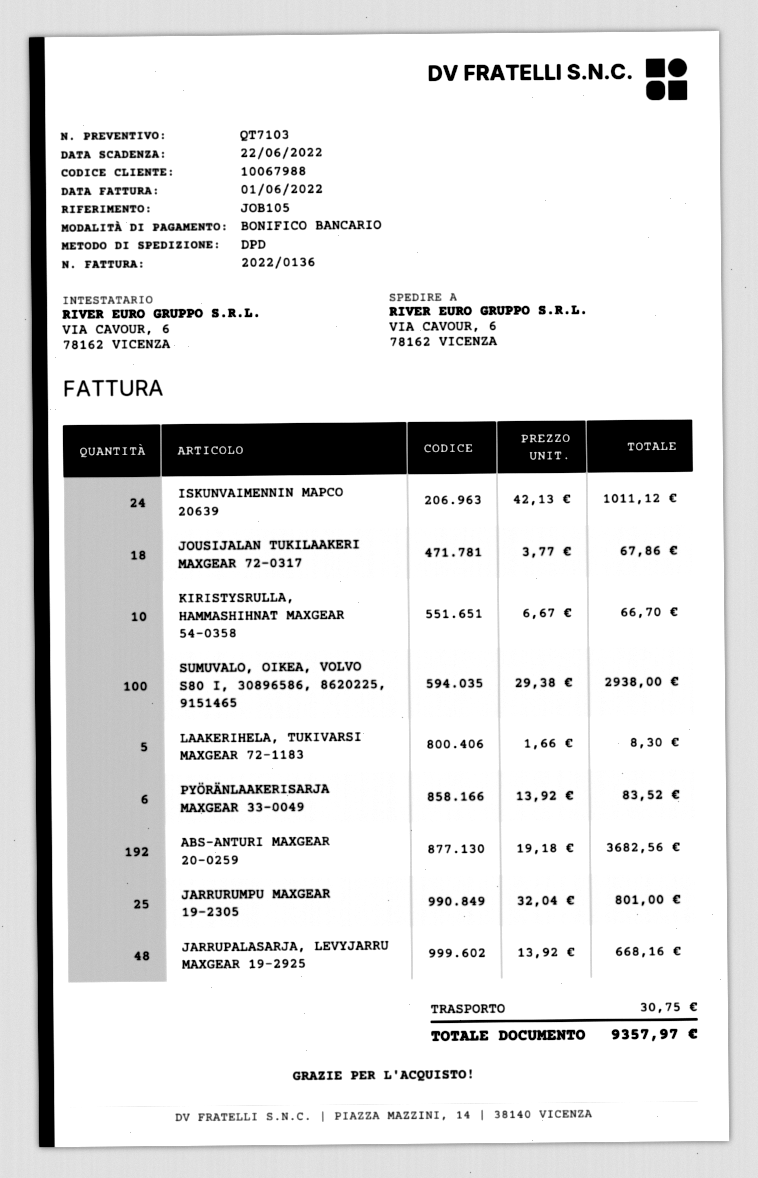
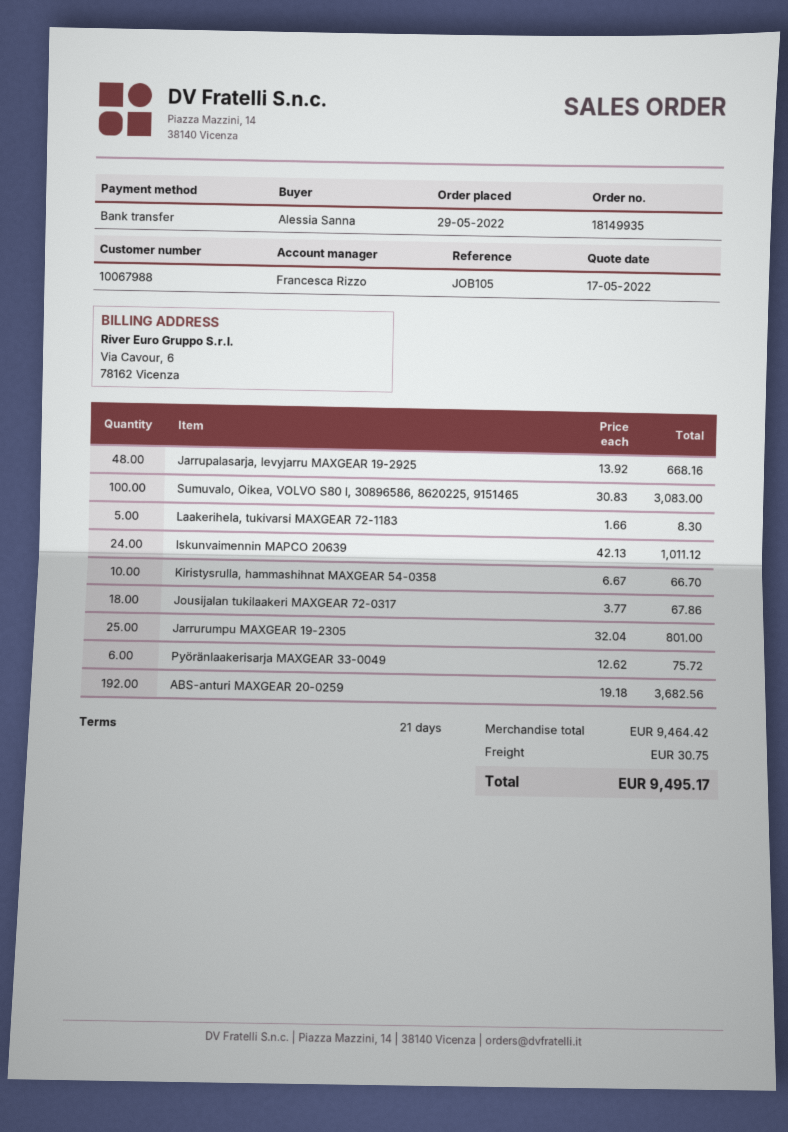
SUMUVALO, OIKEA, VOLVO S80 I, 30896586, 8620225, 9151465: 100 x 29.38 = 2938.00 -> 100 x 30.83 = 3083.00
PYÖRÄNLAAKERISARJA MAXGEAR 33-0049: 6 x 13.92 = 83.52 -> 6 x 12.62 = 75.72
total: 9357.97 -> 9495.17

